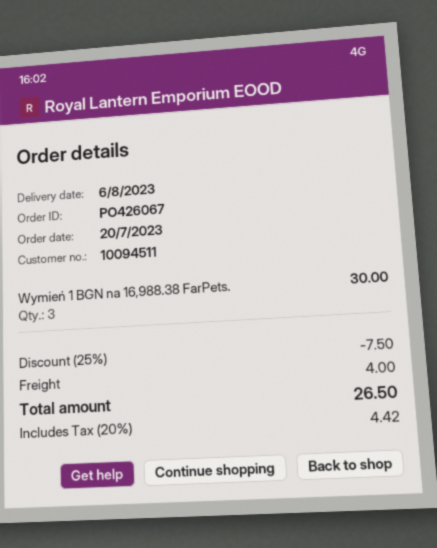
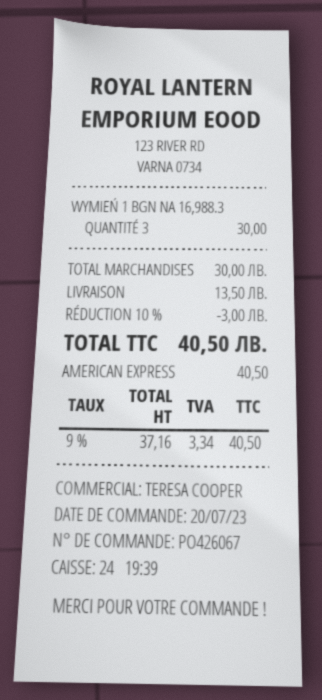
discount: 25% = 7.50 -> 10% = 3.00
shipping: 4.00 -> 13.50
tax: 20% = 4.42 -> 9% = 3.34
total: 26.50 -> 40.50

